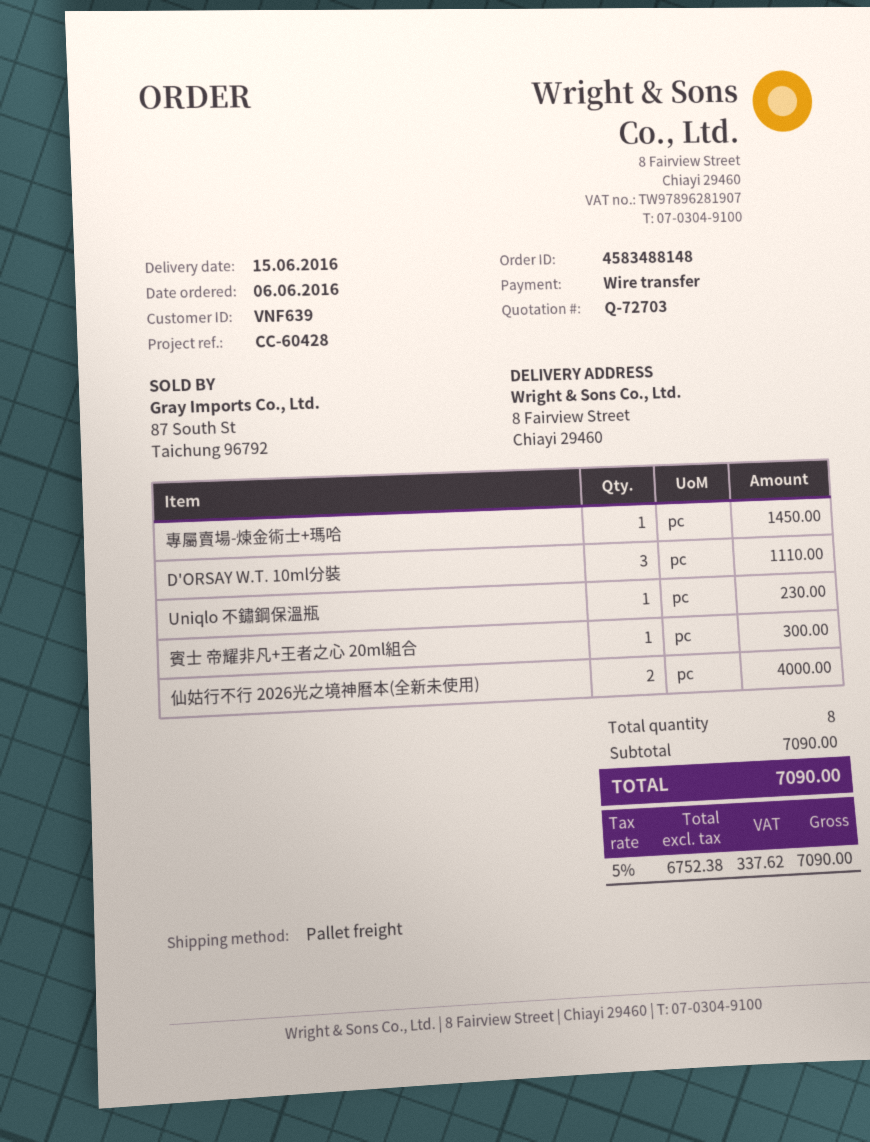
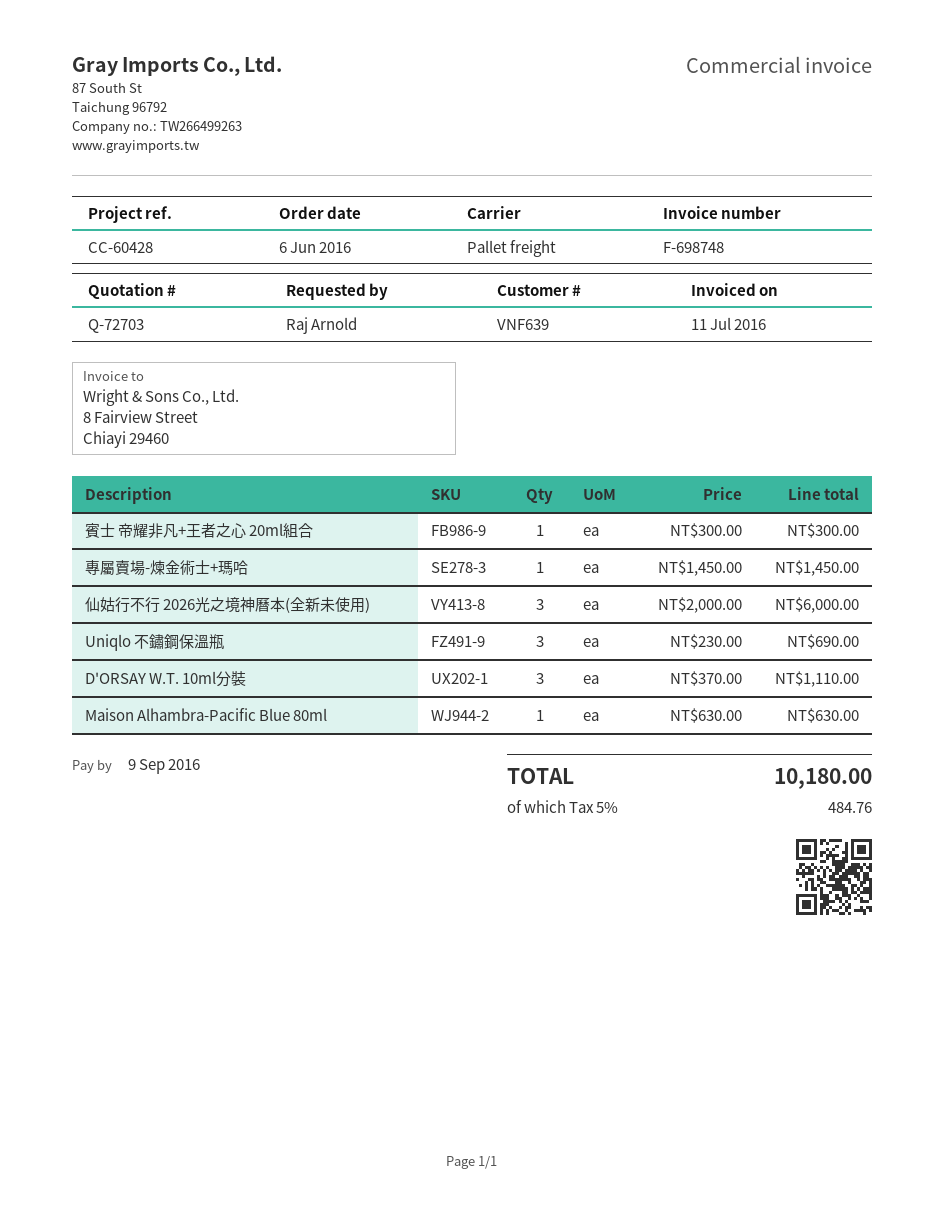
Uniqlo 不鏽鋼保溫瓶: 1 for 230.00 -> 3 for 690.00
仙姑行不行 2026光之境神曆本(全新未使用): 2 for 4000.00 -> 3 for 6000.00
Maison Alhambra-Pacific Blue 80ml: none -> 1 for 630.00
tax: 5% = 337.62 -> 5% = 484.76
total: 7090.00 -> 10180.00

